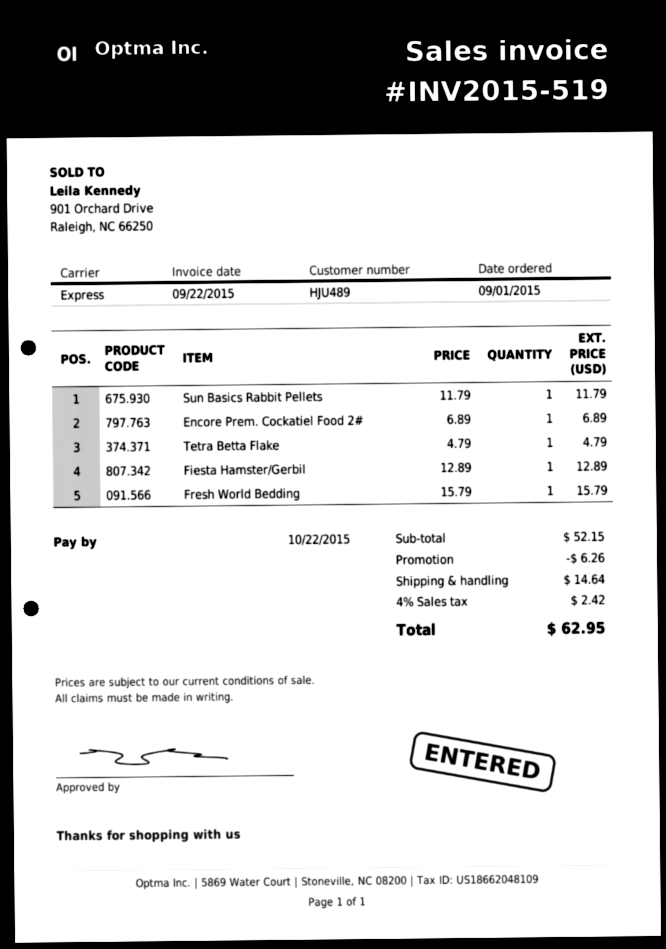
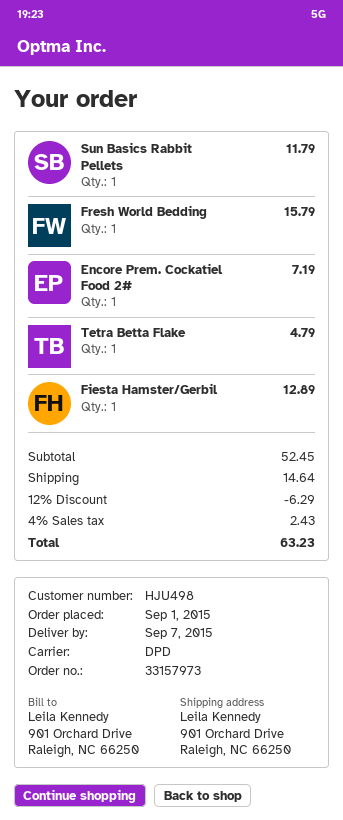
customer number: HJU489 -> HJU498
shipping method: express -> DPD
Encore Prem. Cockatiel Food 2#: 1 for 6.89 -> 1 for 7.19
subtotal: 52.15 -> 52.45
discount: 6.26 -> 6.29
tax: 4% = 2.42 -> 4% = 2.43
total: 62.95 -> 63.23

